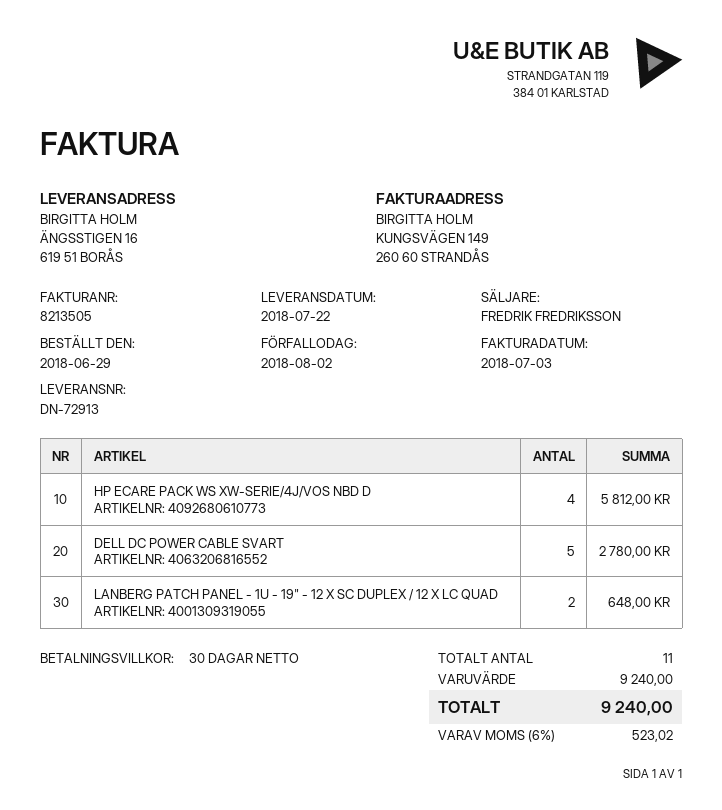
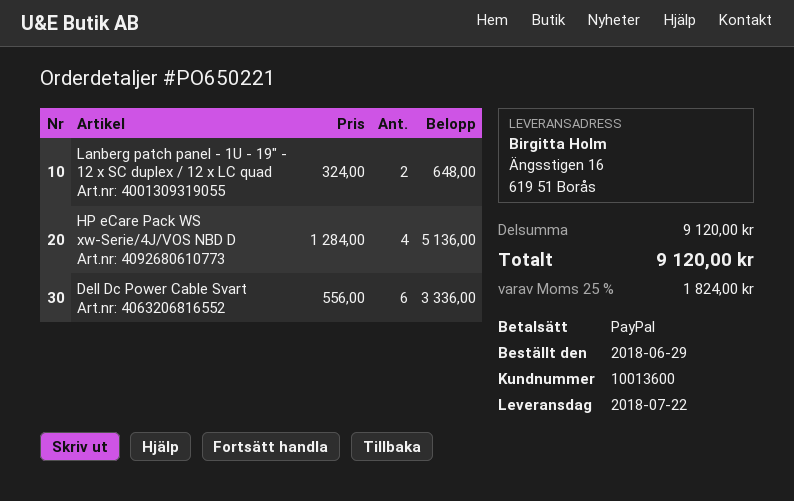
HP ECARE PACK WS XW-SERIE/4J/VOS NBD D: 4 for 5812.00 -> 4 for 5136.00
DELL DC POWER CABLE SVART: 5 for 2780.00 -> 6 for 3336.00
subtotal: 9240.00 -> 9120.00
tax: 6% = 523.02 -> 25% = 1824.00
total: 9240.00 -> 9120.00

